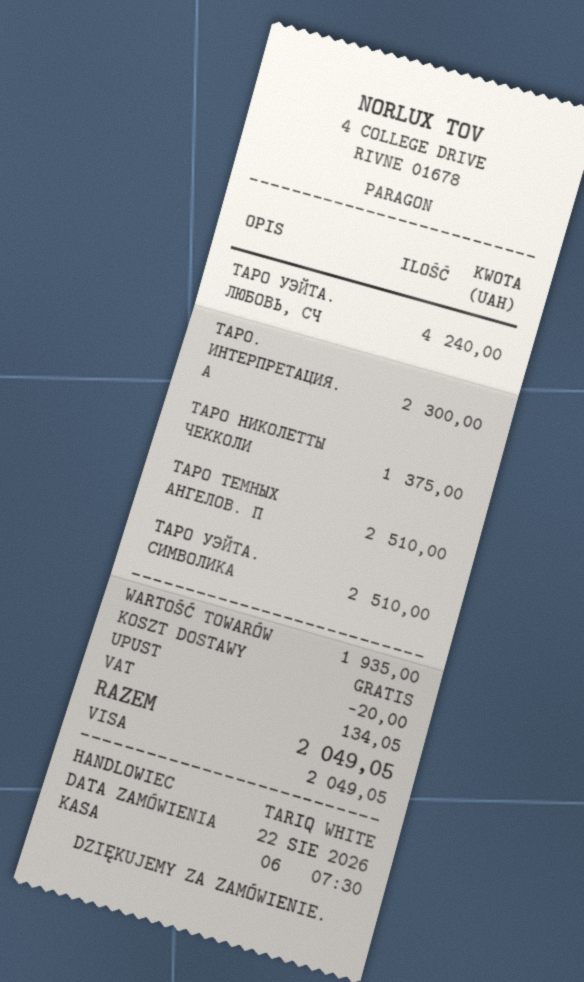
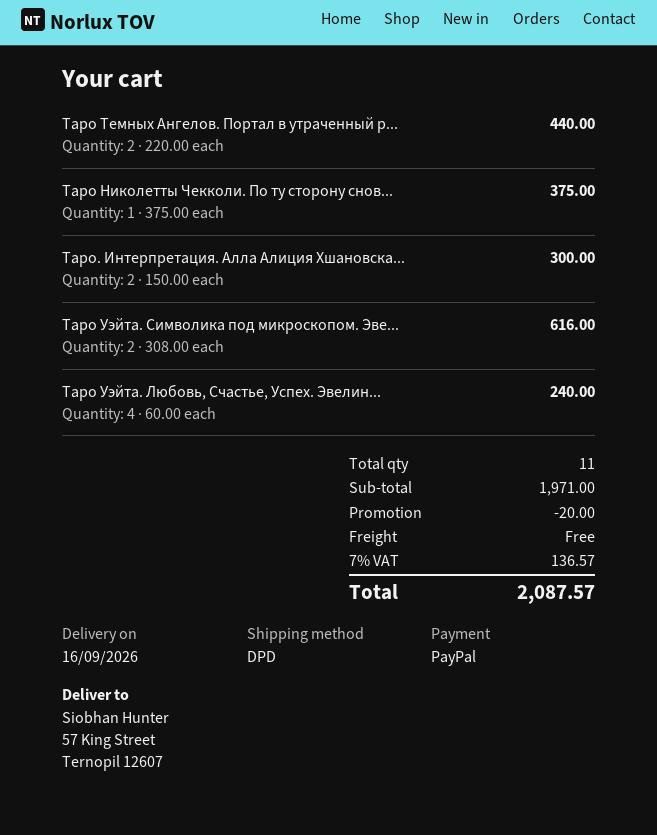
payment method: Visa -> PayPal
ТАРО ТЕМНЫХ АНГЕЛОВ. П: 2 for 510.00 -> 2 for 440.00
ТАРО УЭЙТА. СИМВОЛИКА: 2 for 510.00 -> 2 for 616.00
subtotal: 1935.00 -> 1971.00
tax: 134.05 -> 136.57
total: 2049.05 -> 2087.57

